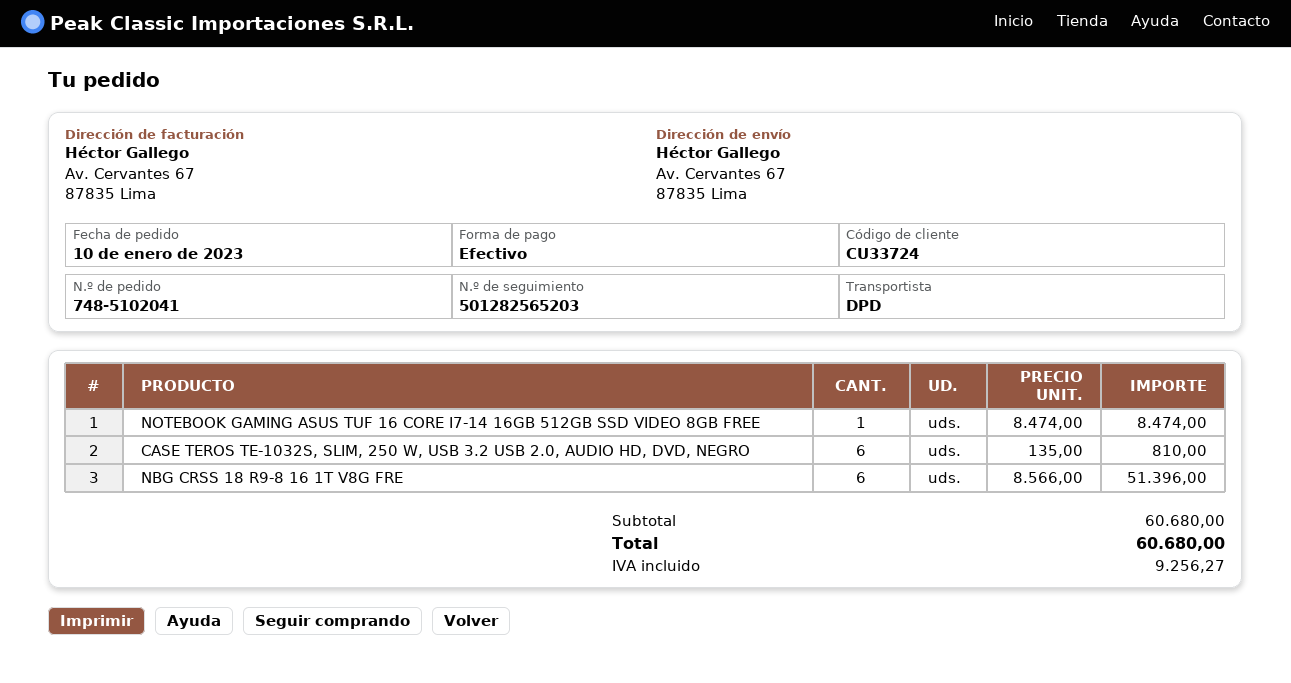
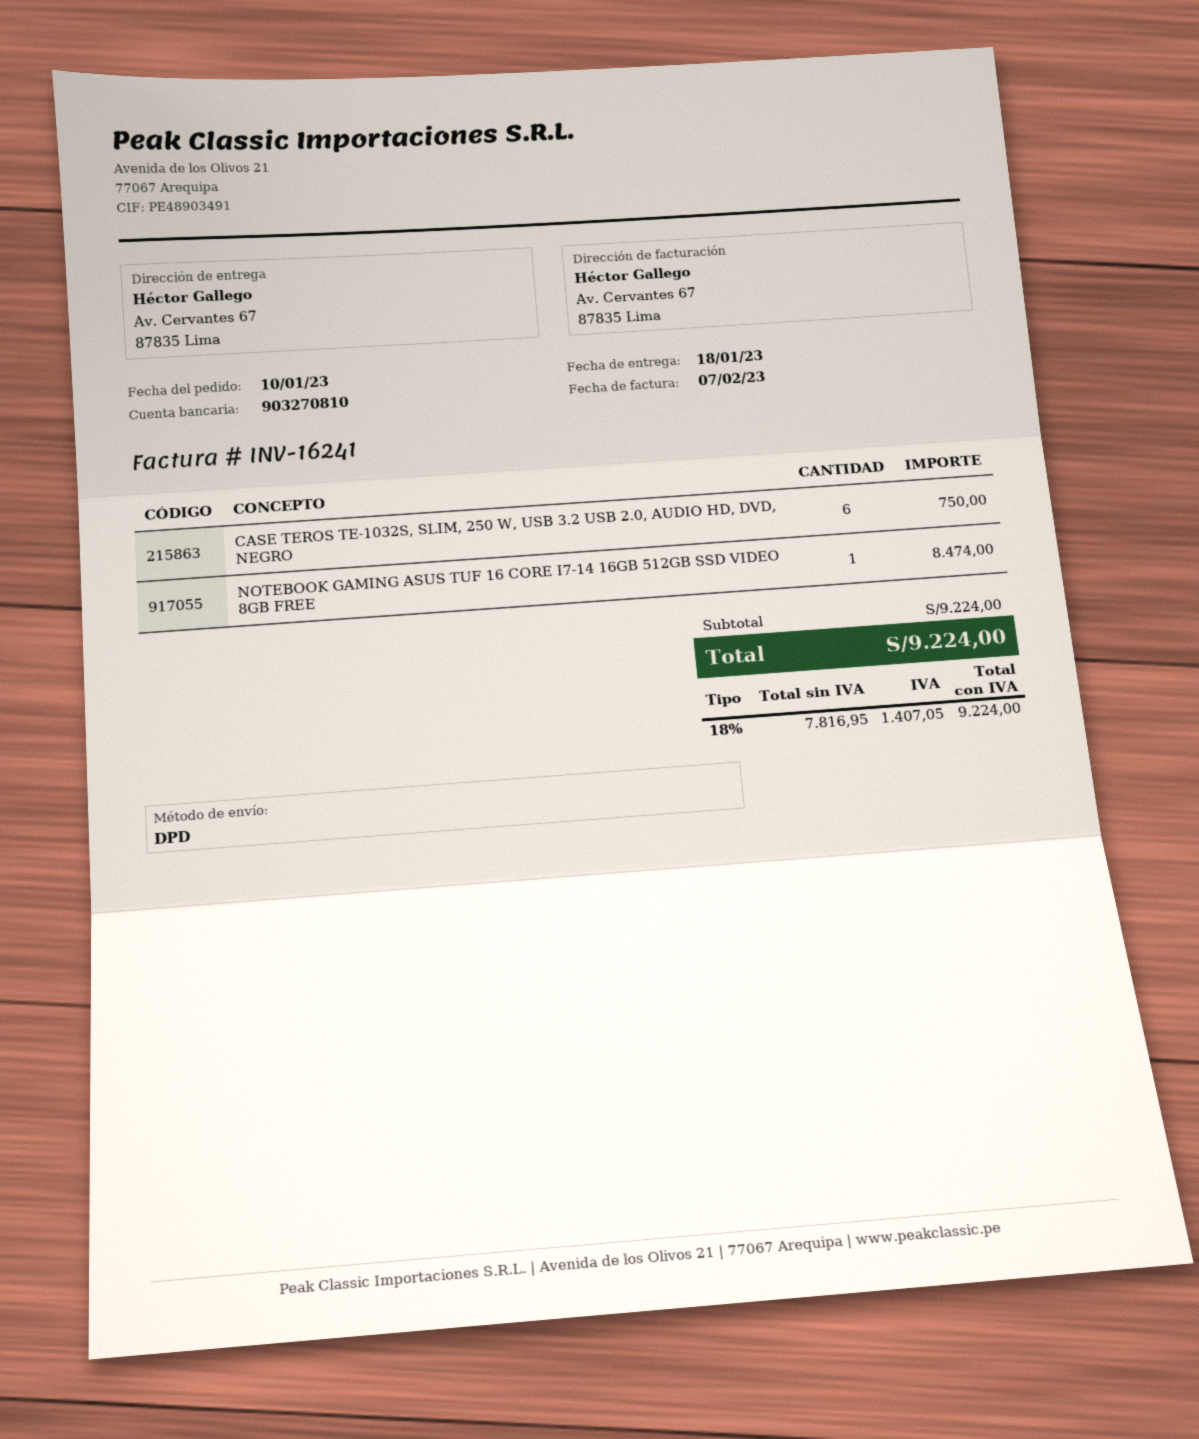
CASE TEROS TE-1032S, SLIM, 250 W, USB 3.2 USB 2.0, AUDIO HD, DVD, NEGRO: 6 for 810.00 -> 6 for 750.00
NBG CRSS 18 R9-8 16 1T V8G FRE: 6 for 51396.00 -> none
subtotal: 60680.00 -> 9224.00
tax: 9256.27 -> 1407.05
total: 60680.00 -> 9224.00

